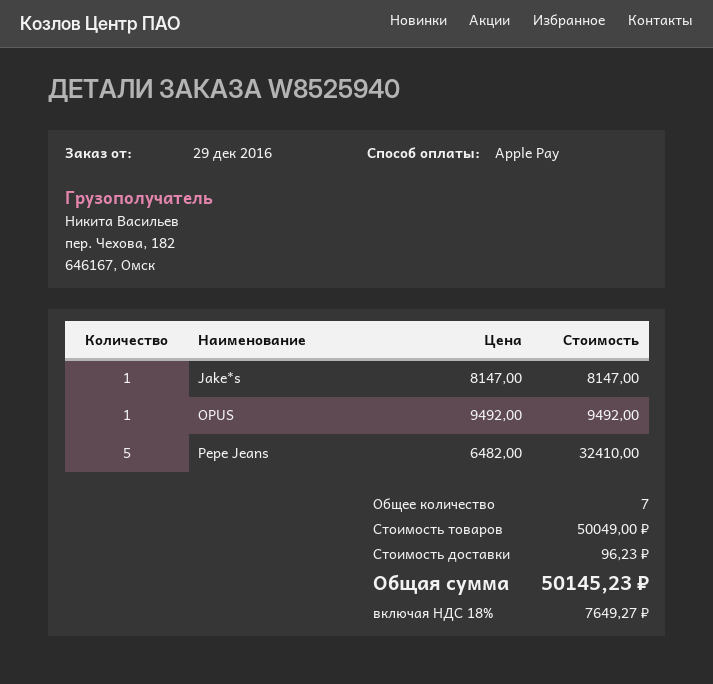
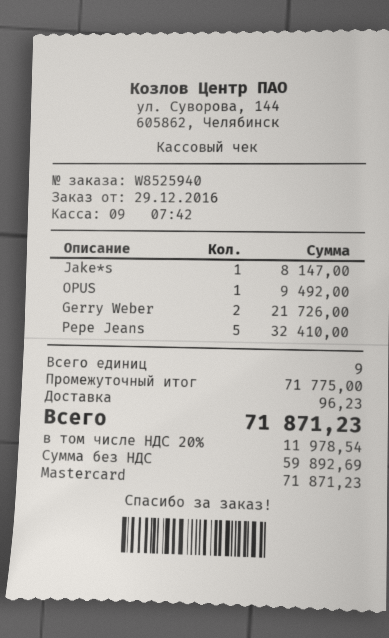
payment method: Apple Pay -> Mastercard
Gerry Weber: none -> 2 for 21726.00
total quantity: 7 -> 9
subtotal: 50049.00 -> 71775.00
tax: 18% = 7649.27 -> 20% = 11978.54
total: 50145.23 -> 71871.23

